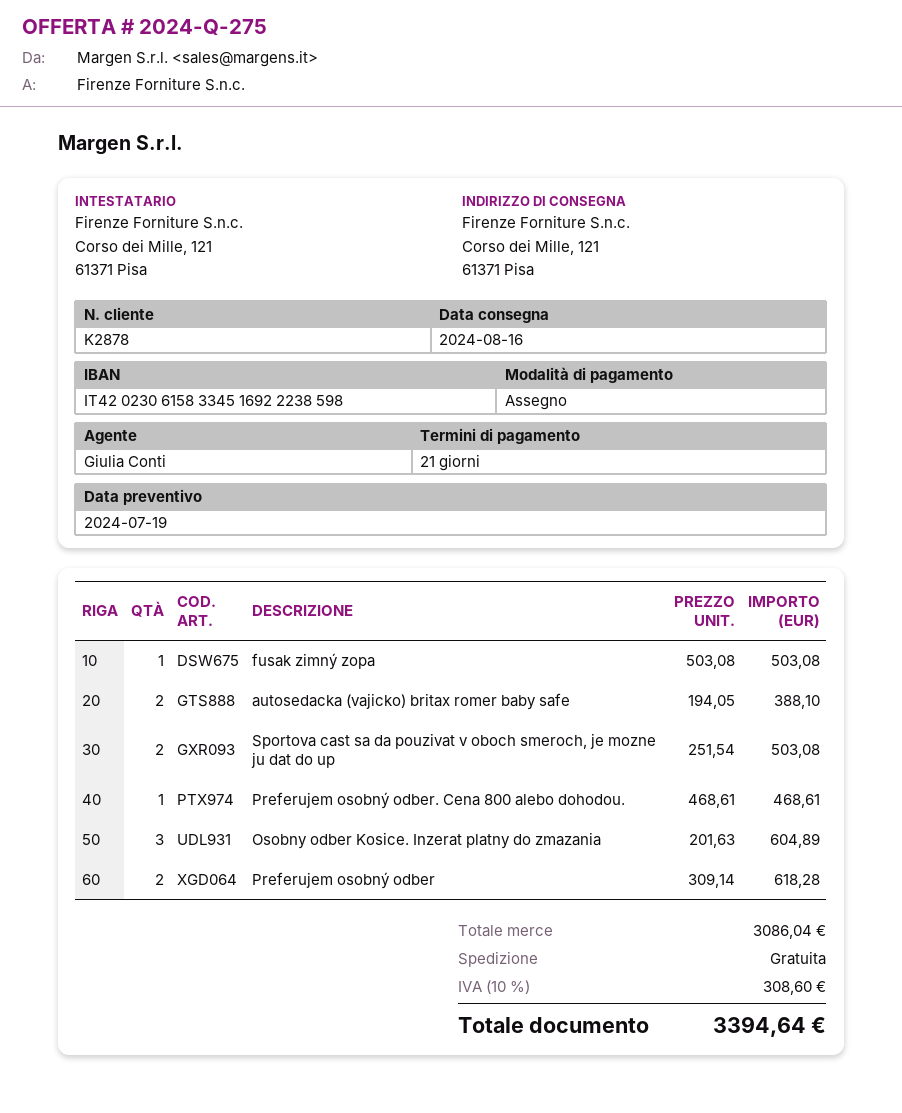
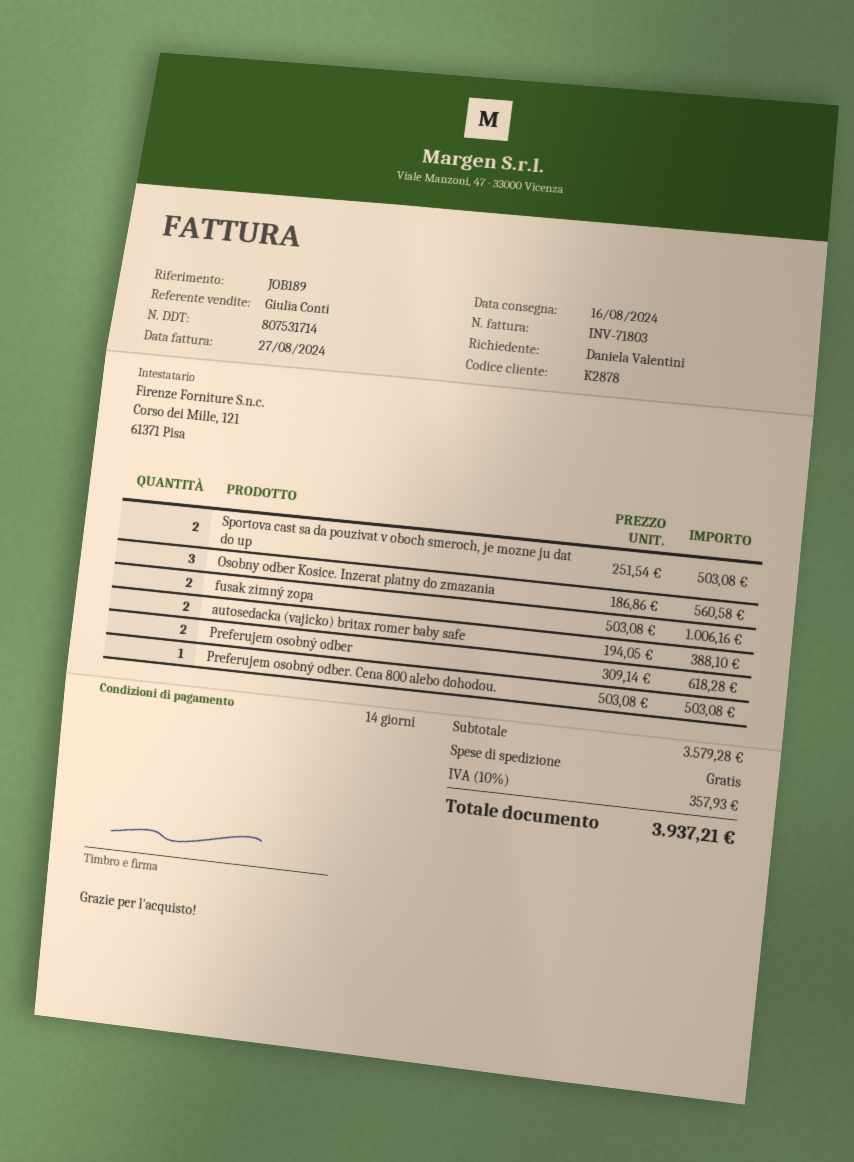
payment terms: 21 days -> 14 days
fusak zimný zopa: 1 x 503.08 = 503.08 -> 2 x 503.08 = 1006.16
Preferujem osobný odber. Cena 800 alebo dohodou.: 1 x 468.61 = 468.61 -> 1 x 503.08 = 503.08
Osobny odber Kosice. Inzerat platny do zmazania: 3 x 201.63 = 604.89 -> 3 x 186.86 = 560.58
subtotal: 3086.04 -> 3579.28
tax: 10% = 308.60 -> 10% = 357.93
total: 3394.64 -> 3937.21

